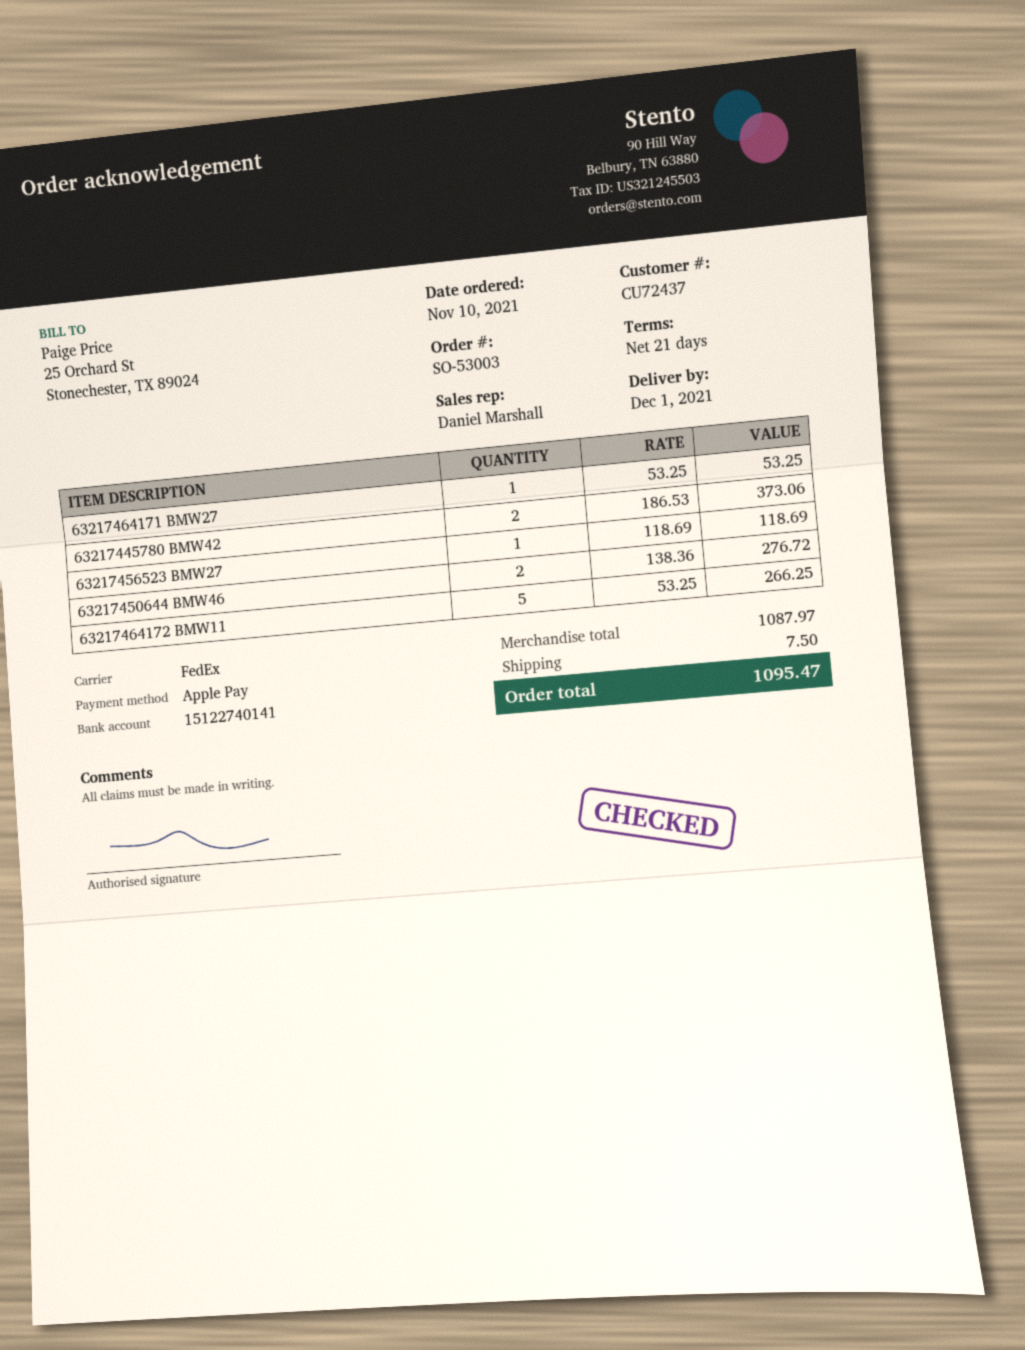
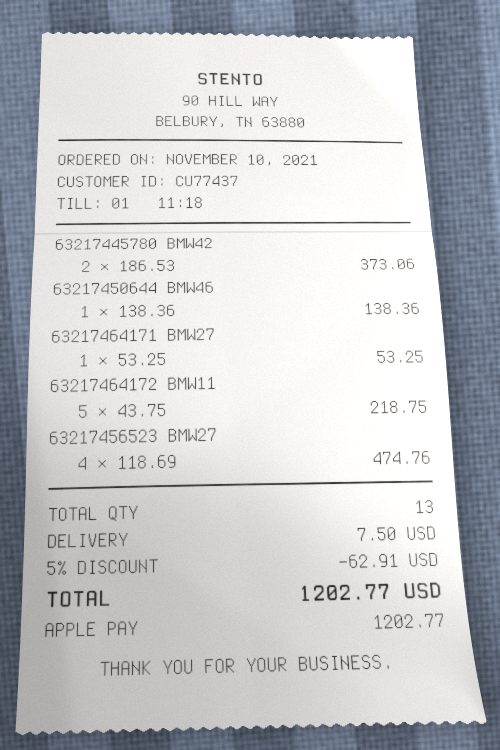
customer number: CU72437 -> CU77437
63217456523 BMW27: 1 x 118.69 = 118.69 -> 4 x 118.69 = 474.76
63217450644 BMW46: 2 x 138.36 = 276.72 -> 1 x 138.36 = 138.36
63217464172 BMW11: 5 x 53.25 = 266.25 -> 5 x 43.75 = 218.75
discount: none -> 5% = 62.91
total: 1095.47 -> 1202.77

